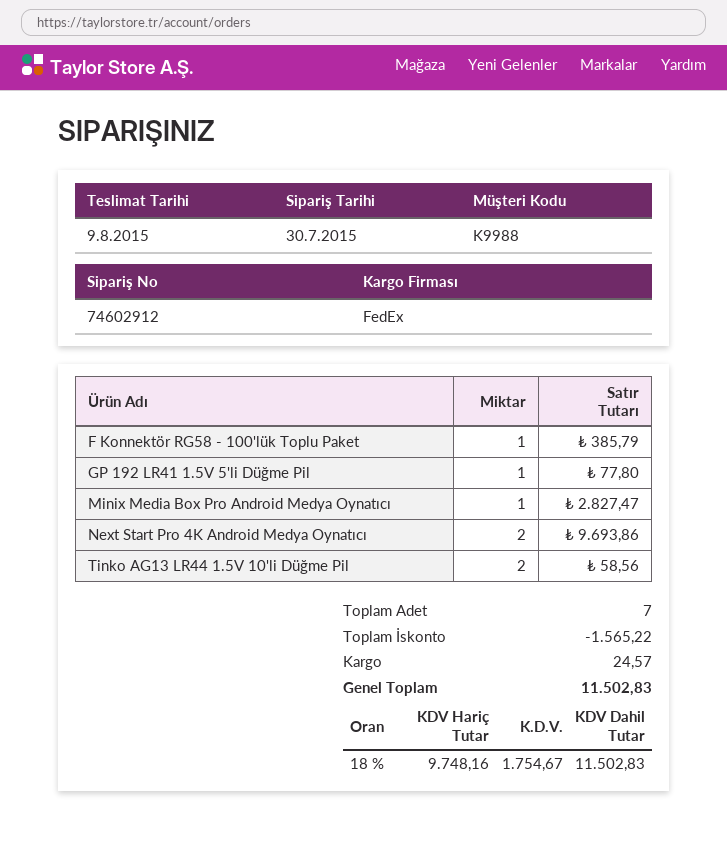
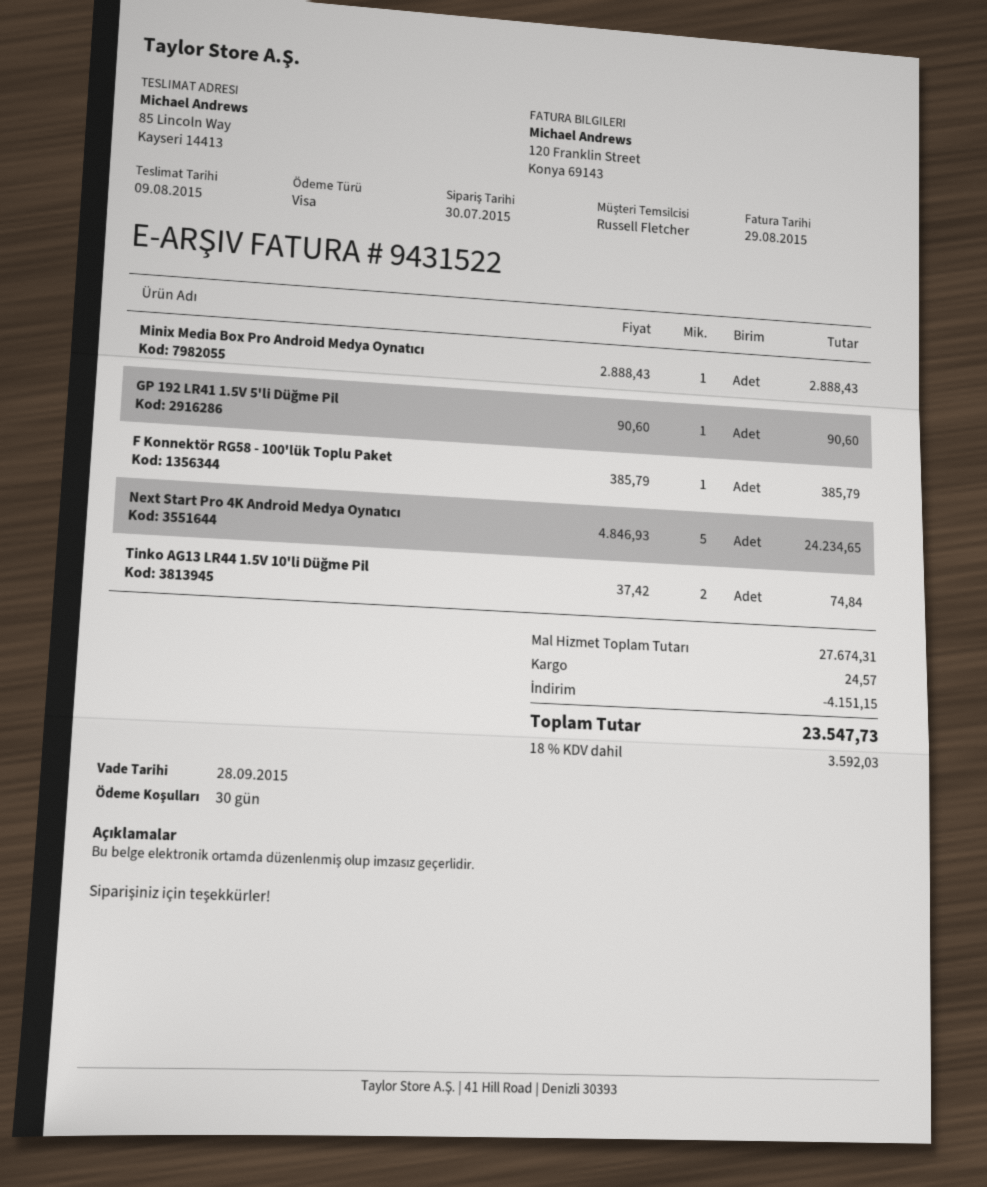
GP 192 LR41 1.5V 5'li Düğme Pil: 1 for 77.80 -> 1 for 90.60
Minix Media Box Pro Android Medya Oynatıcı: 1 for 2827.47 -> 1 for 2888.43
Next Start Pro 4K Android Medya Oynatıcı: 2 for 9693.86 -> 5 for 24234.65
Tinko AG13 LR44 1.5V 10'li Düğme Pil: 2 for 58.56 -> 2 for 74.84
discount: 1565.22 -> 4151.15
tax: 18% = 1754.67 -> 18% = 3592.03
total: 11502.83 -> 23547.73

